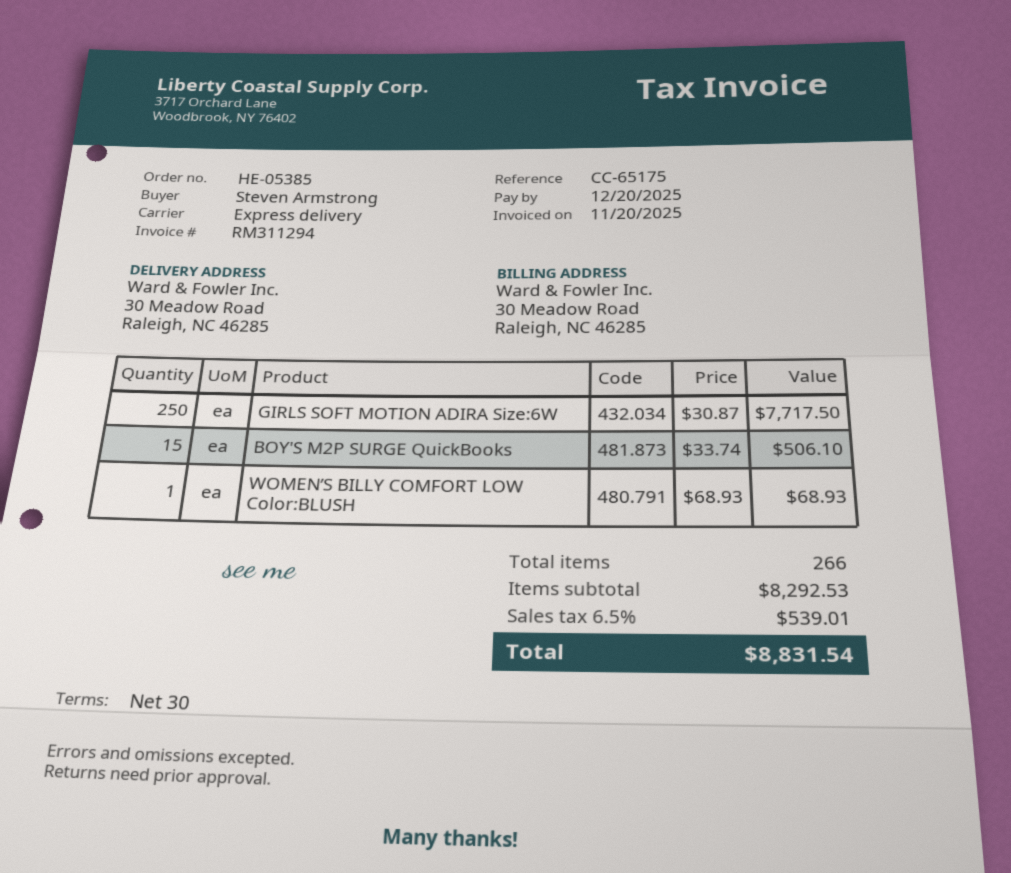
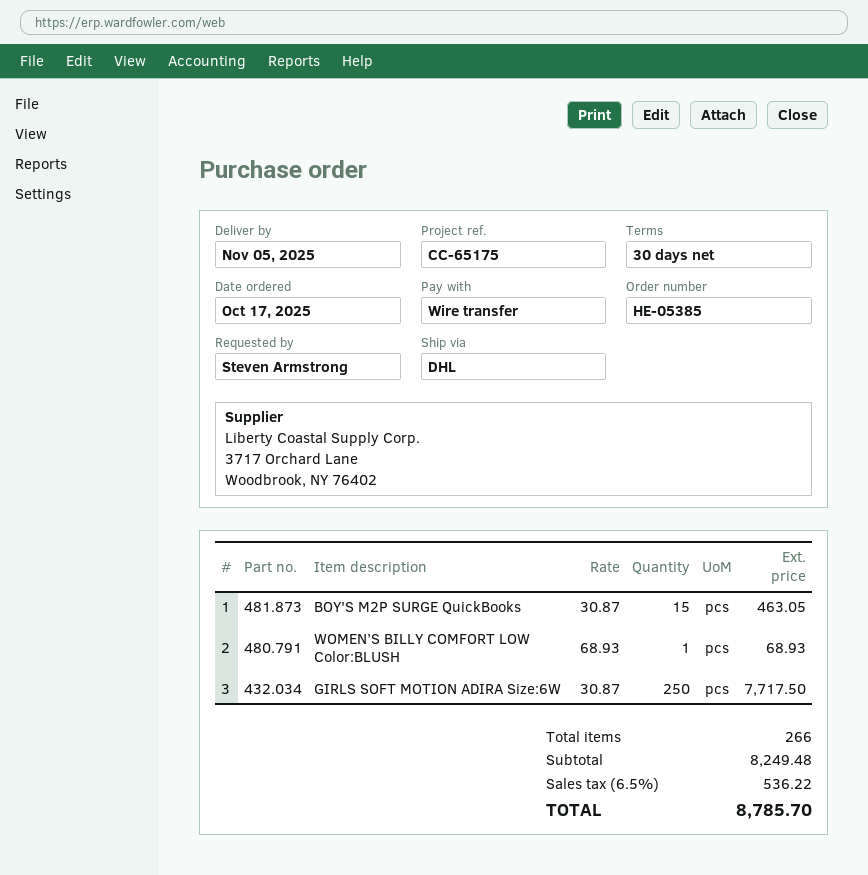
shipping method: express -> DHL
BOY'S M2P SURGE QuickBooks: 15 x 33.74 = 506.10 -> 15 x 30.87 = 463.05
subtotal: 8292.53 -> 8249.48
tax: 6.5% = 539.01 -> 6.5% = 536.22
total: 8831.54 -> 8785.70

